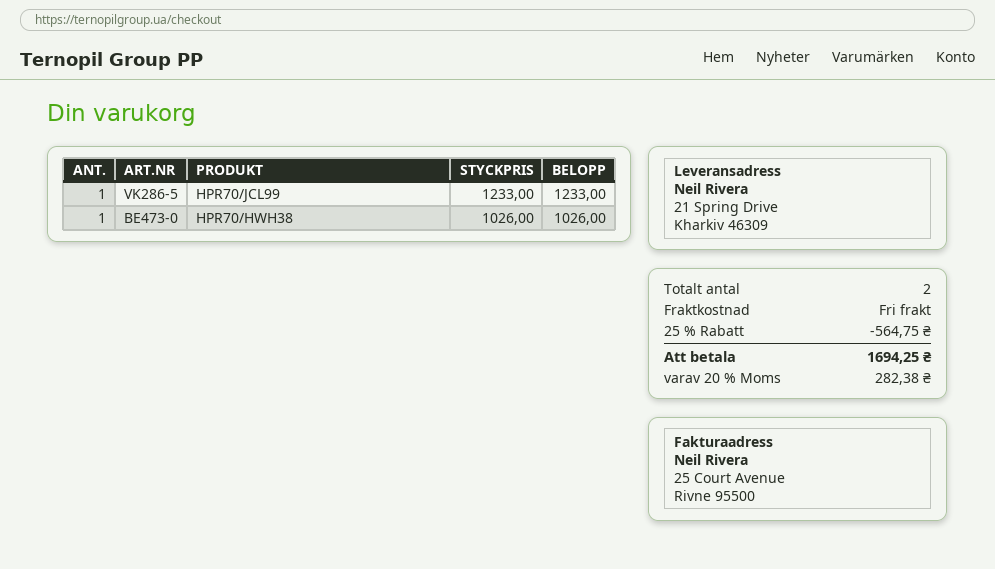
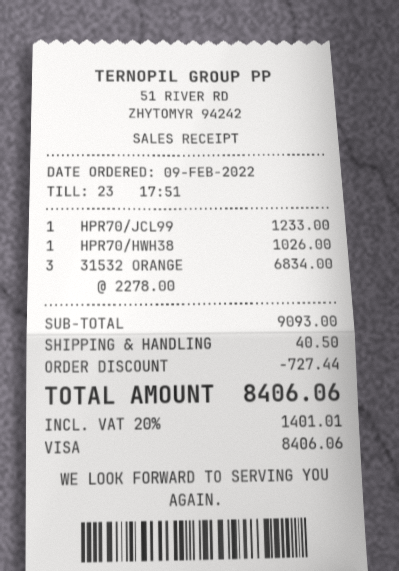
31532 ORANGE: none -> 3 x 2278.00 = 6834.00
discount: 564.75 -> 727.44
shipping: 0.00 -> 40.50
tax: 20% = 282.38 -> 20% = 1401.01
total: 1694.25 -> 8406.06

